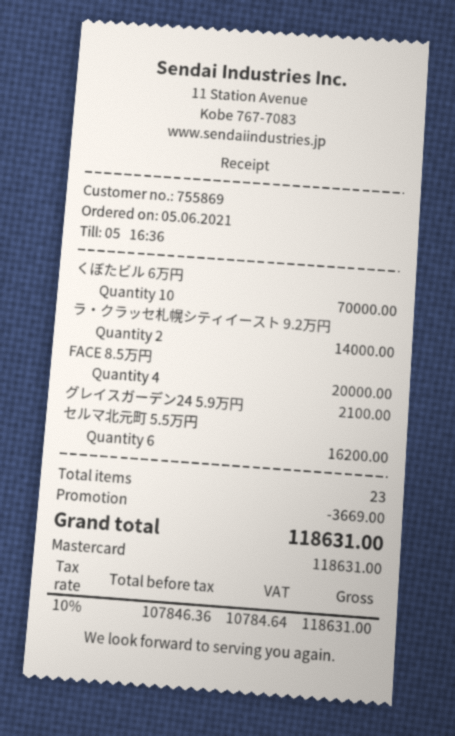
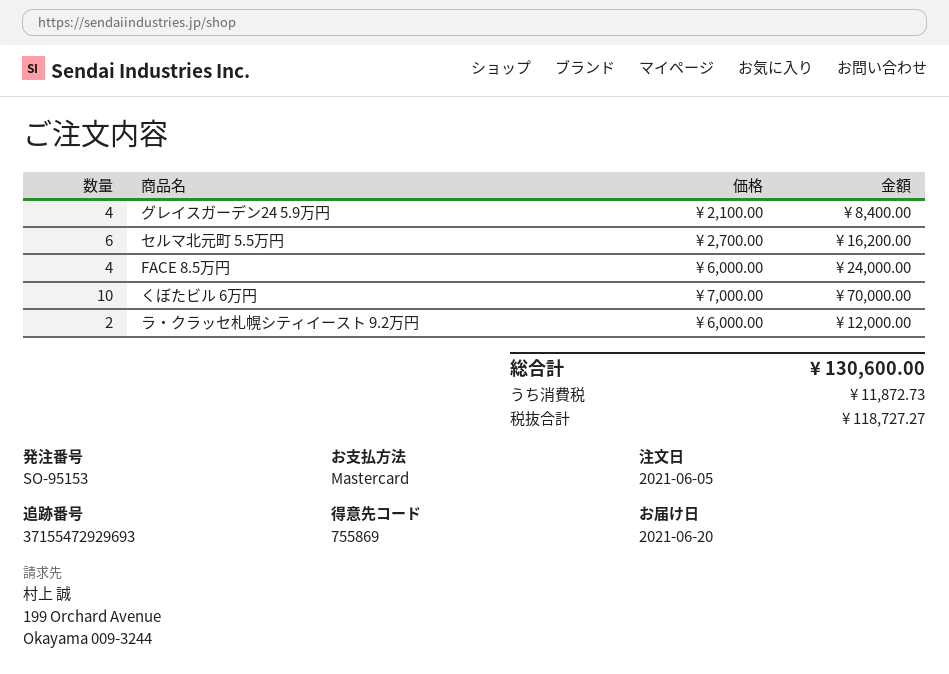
ラ・クラッセ札幌シティイースト 9.2万円: 2 for 14000.00 -> 2 for 12000.00
FACE 8.5万円: 4 for 20000.00 -> 4 for 24000.00
グレイスガーデン24 5.9万円: 1 for 2100.00 -> 4 for 8400.00
discount: 3669.00 -> none
net: 107846.36 -> 118727.27
tax: 10784.64 -> 11872.73
total: 118631.00 -> 130600.00

